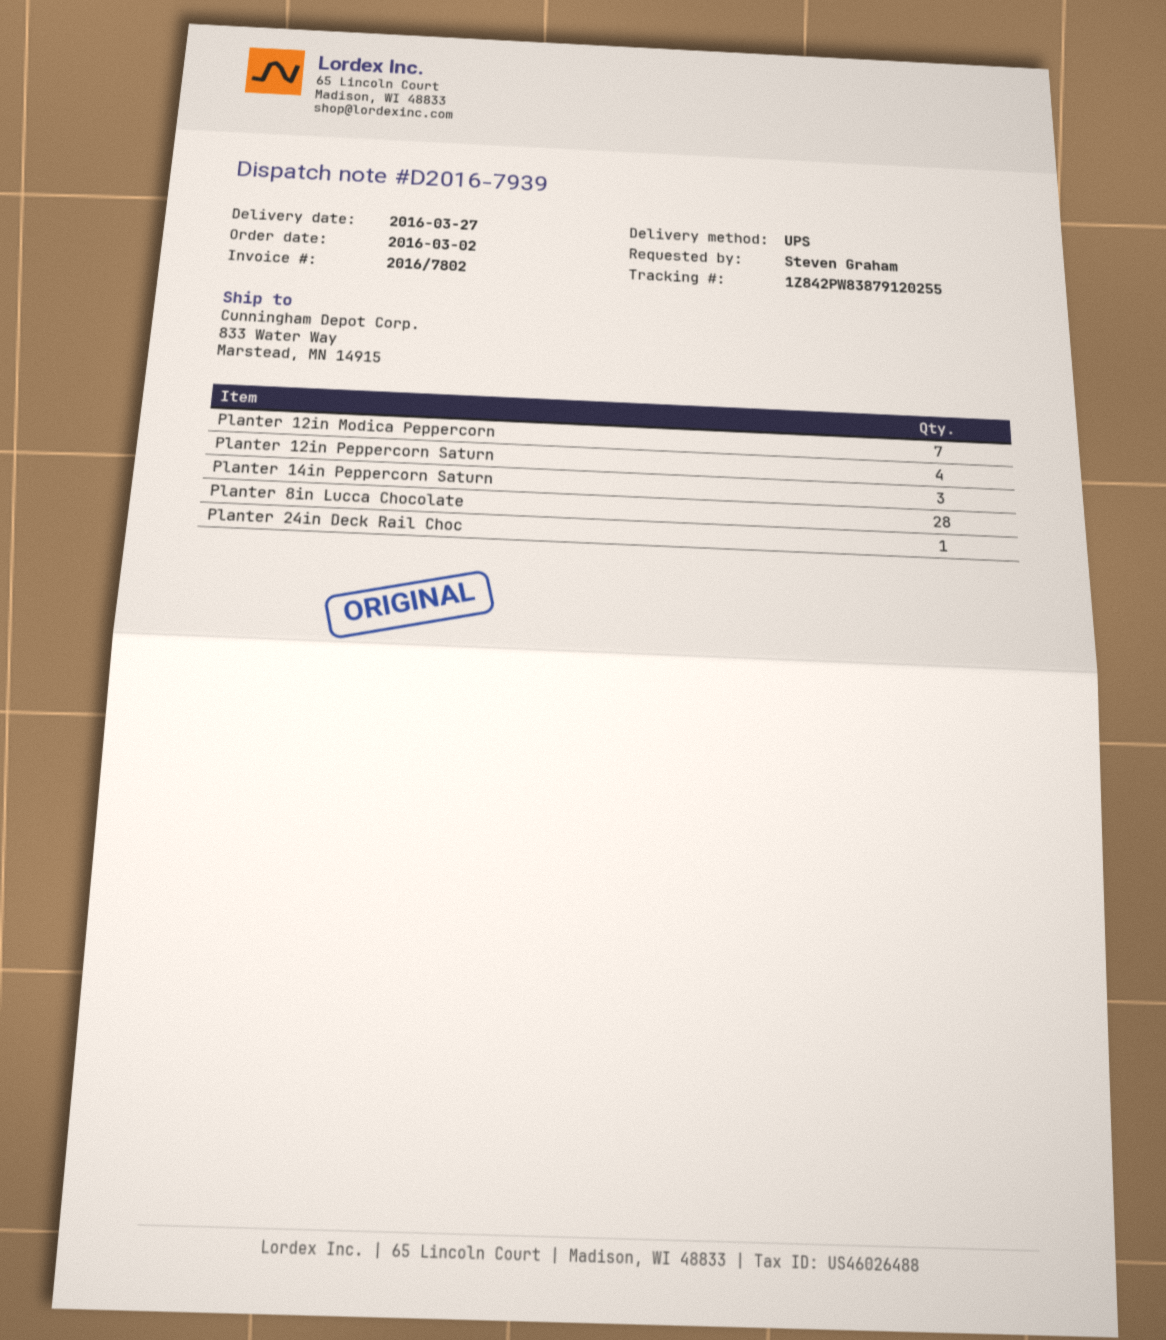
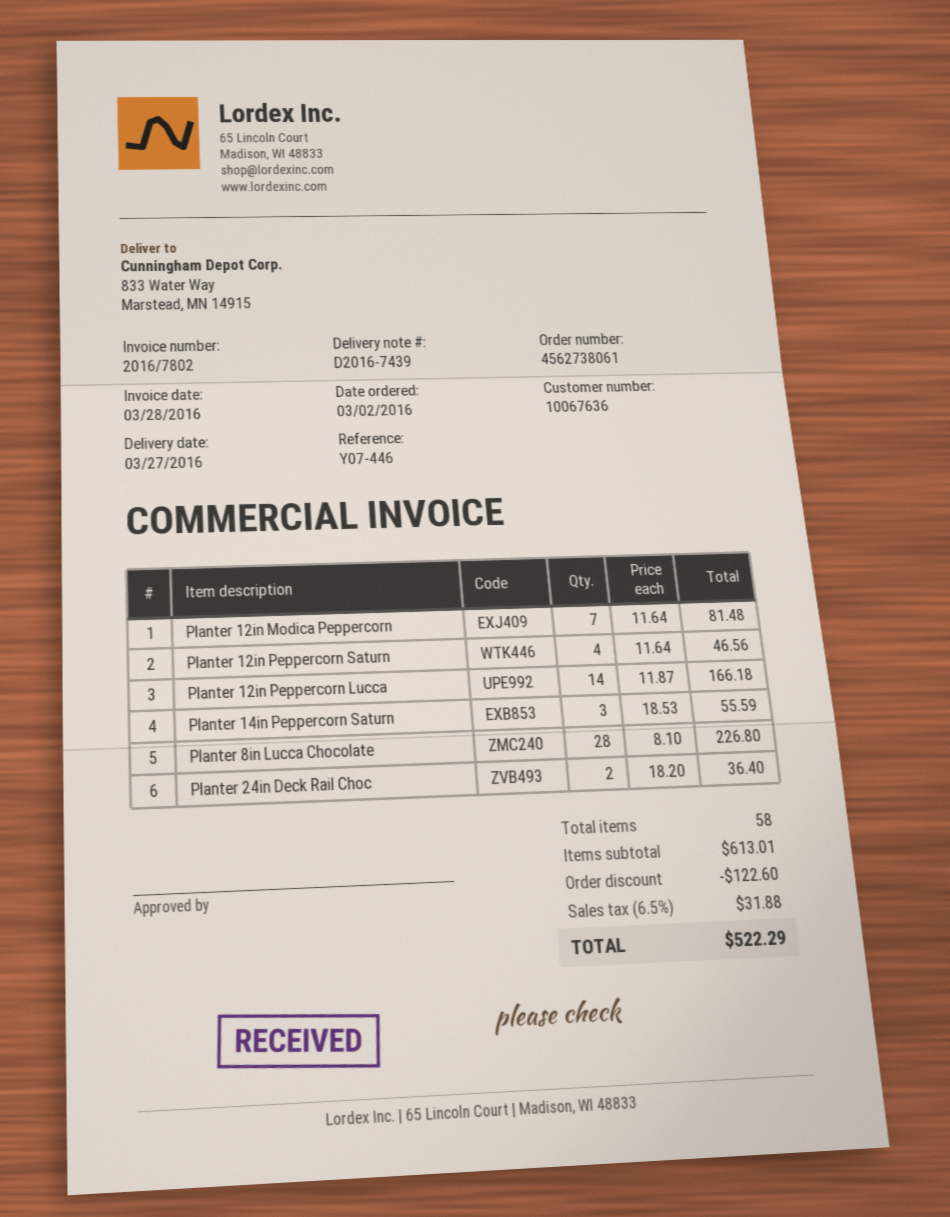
delivery note number: D2016-7939 -> D2016-7439
Planter 24in Deck Rail Choc: 1 -> 2
Planter 12in Peppercorn Lucca: none -> 14

